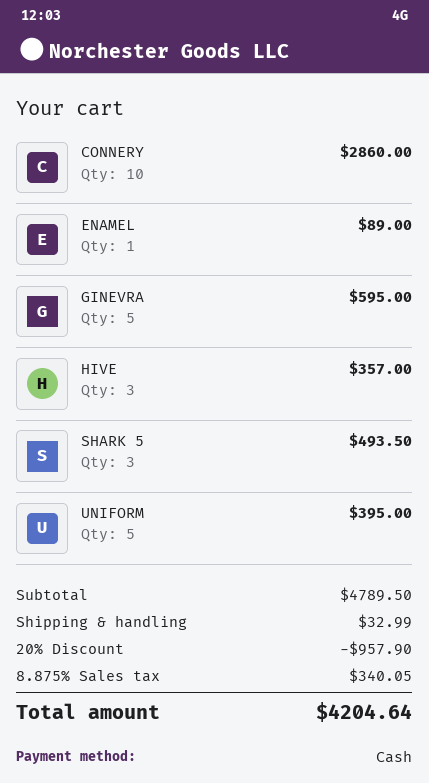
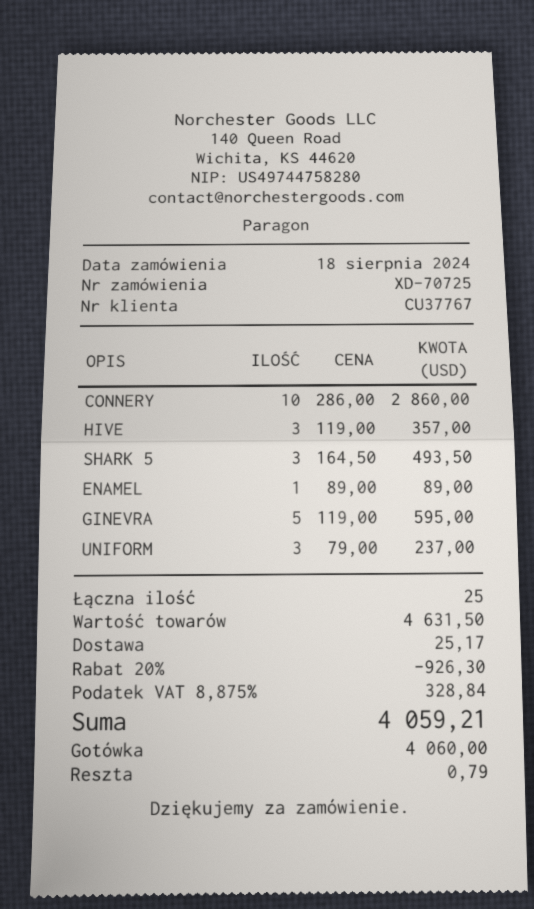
UNIFORM: 5 for 395.00 -> 3 for 237.00
subtotal: 4789.50 -> 4631.50
discount: 20% = 957.90 -> 20% = 926.30
shipping: 32.99 -> 25.17
tax: 8.875% = 340.05 -> 8.875% = 328.84
total: 4204.64 -> 4059.21

